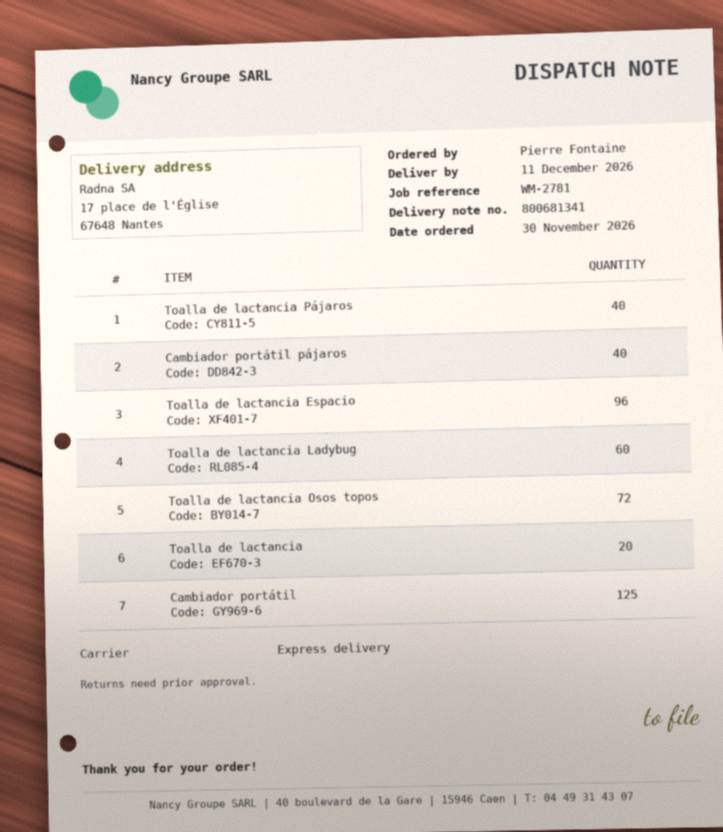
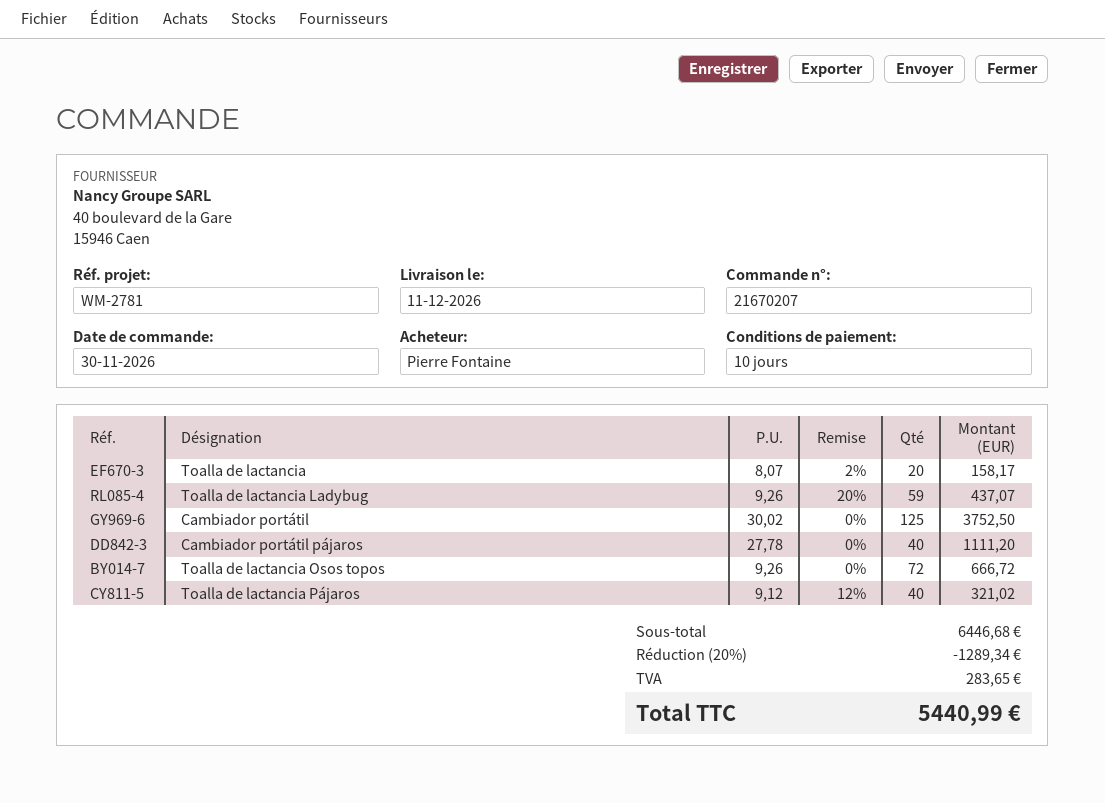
Toalla de lactancia Espacio: 96 -> none
Toalla de lactancia Ladybug: 60 -> 59

